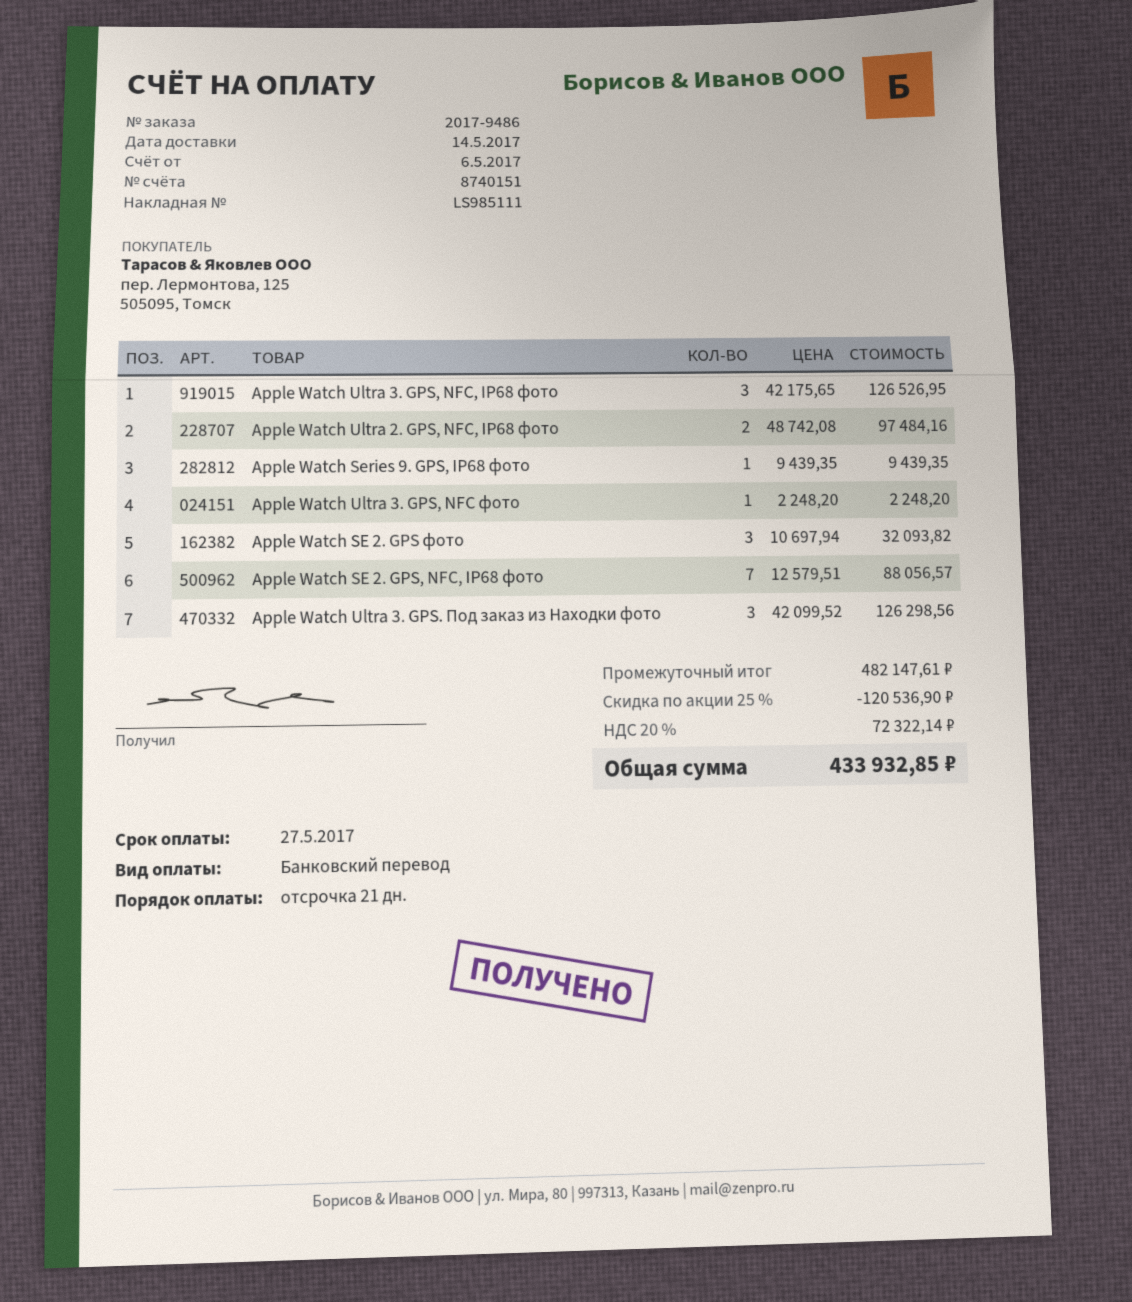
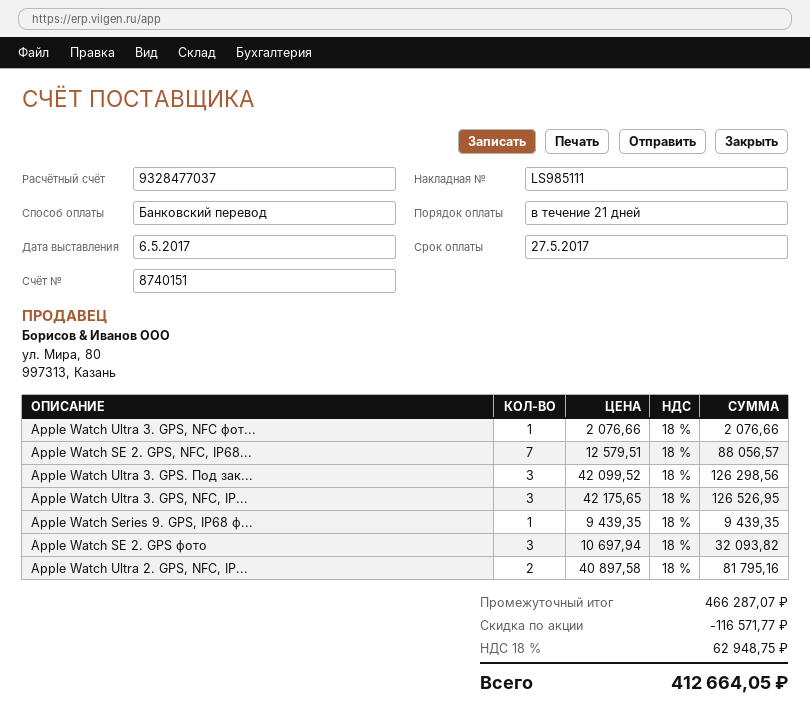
Apple Watch Ultra 2. GPS, NFC, IP68 фото: 2 x 48742.08 = 97484.16 -> 2 x 40897.58 = 81795.16
Apple Watch Ultra 3. GPS, NFC фото: 1 x 2248.20 = 2248.20 -> 1 x 2076.66 = 2076.66
subtotal: 482147.61 -> 466287.07
discount: 120536.90 -> 116571.77
tax: 20% = 72322.14 -> 18% = 62948.75
total: 433932.85 -> 412664.05

